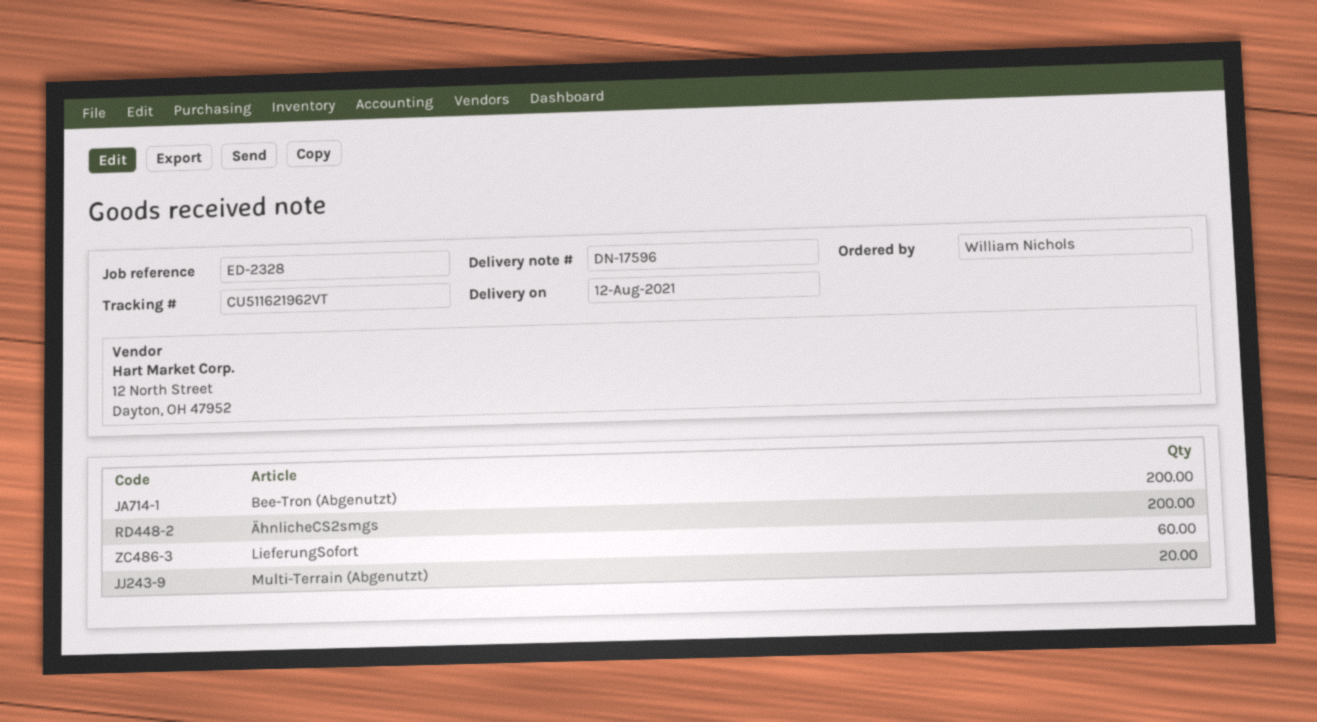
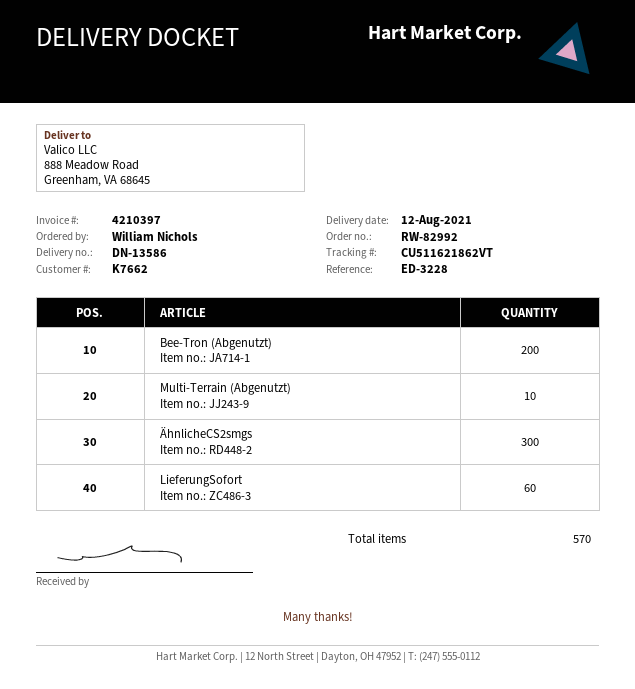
delivery note number: DN-17596 -> DN-13586
reference: ED-2328 -> ED-3228
tracking number: CU511621962VT -> CU511621862VT
ÄhnlicheCS2smgs: 200 -> 300
Multi-Terrain (Abgenutzt): 20 -> 10

